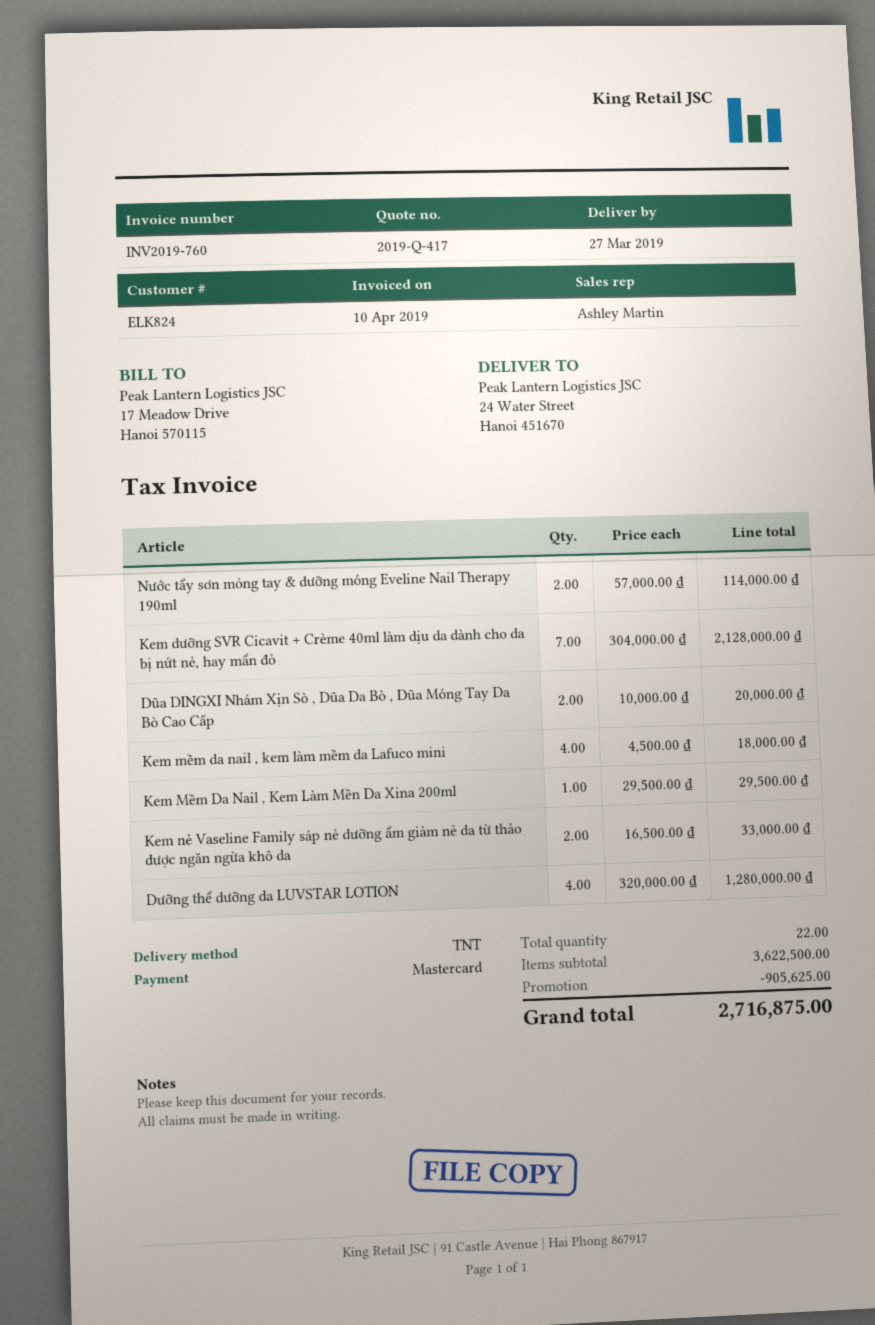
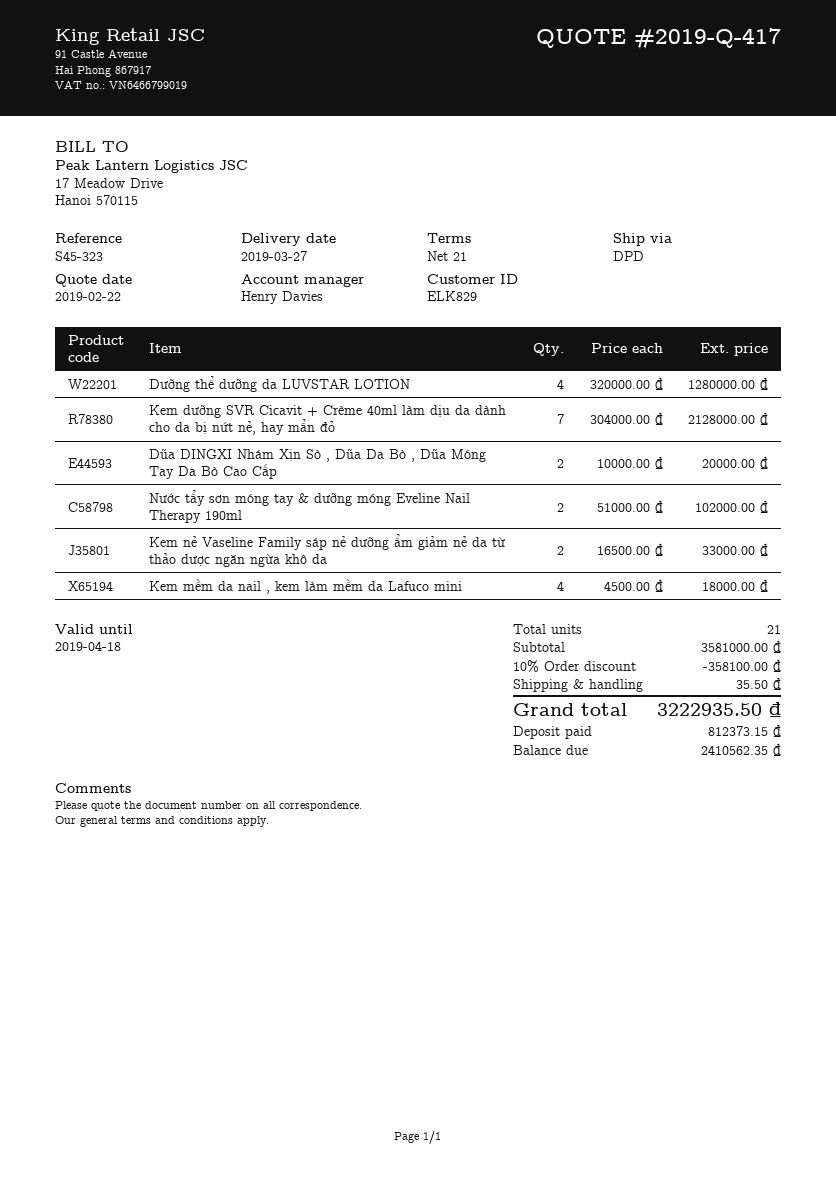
customer number: ELK824 -> ELK829
sales rep: Ashley Martin -> Henry Davies
shipping method: TNT -> DPD
Nước tẩy sơn móng tay & dưỡng móng Eveline Nail Therapy 190ml: 2 x 57000.00 = 114000.00 -> 2 x 51000.00 = 102000.00
Kem Mềm Da Nail , Kem Làm Mền Da Xina 200ml: 1 x 29500.00 = 29500.00 -> none
total quantity: 22 -> 21
subtotal: 3622500.00 -> 3581000.00
discount: 905625.00 -> 358100.00
shipping: none -> 35.50
total: 2716875.00 -> 3222935.50

